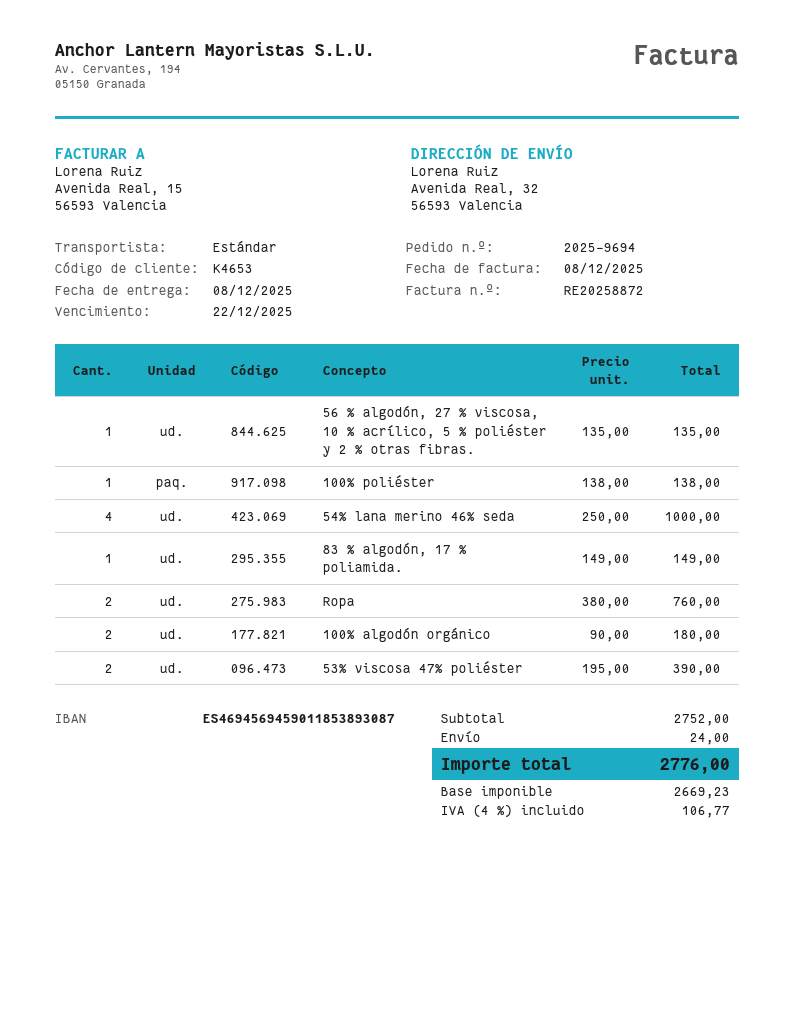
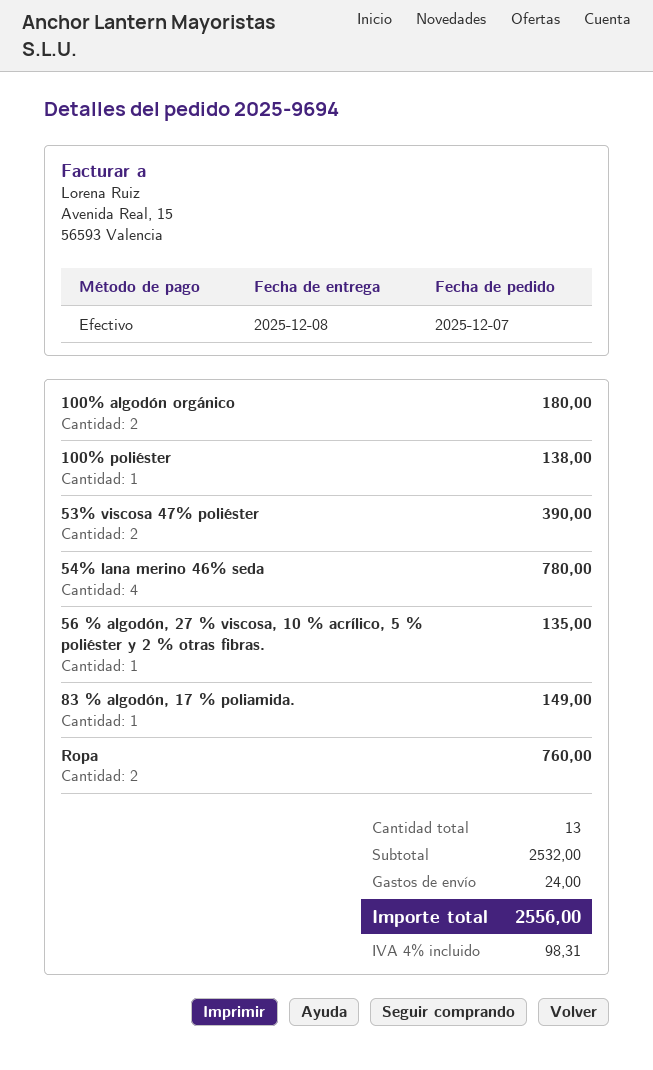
54% lana merino 46% seda: 4 for 1000.00 -> 4 for 780.00
subtotal: 2752.00 -> 2532.00
tax: 4% = 106.77 -> 4% = 98.31
total: 2776.00 -> 2556.00

